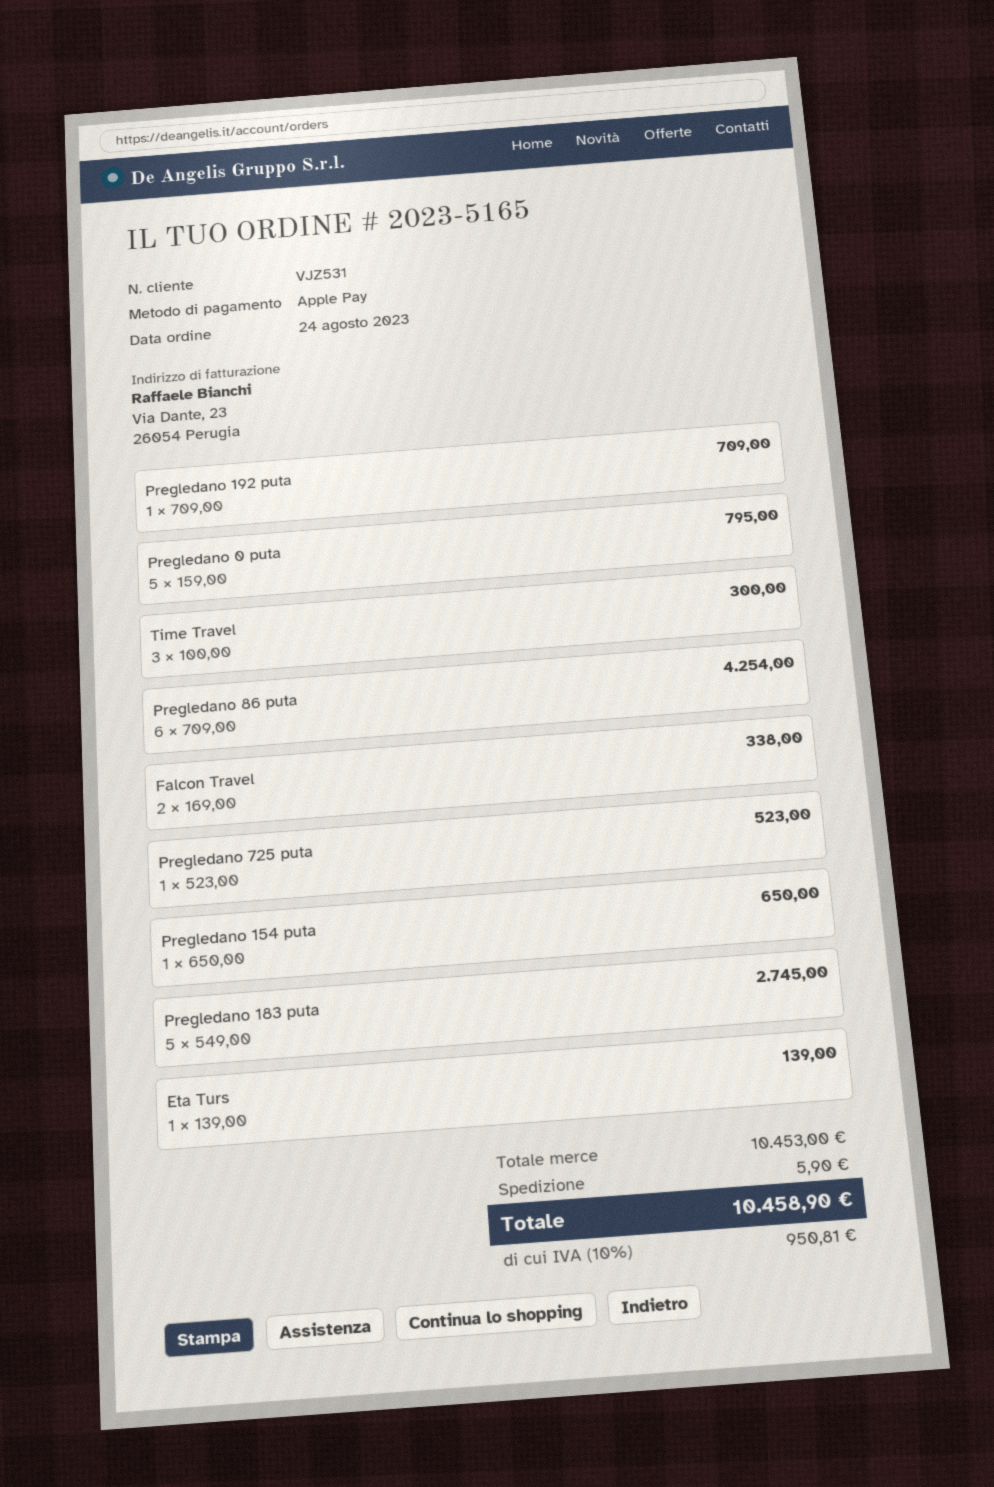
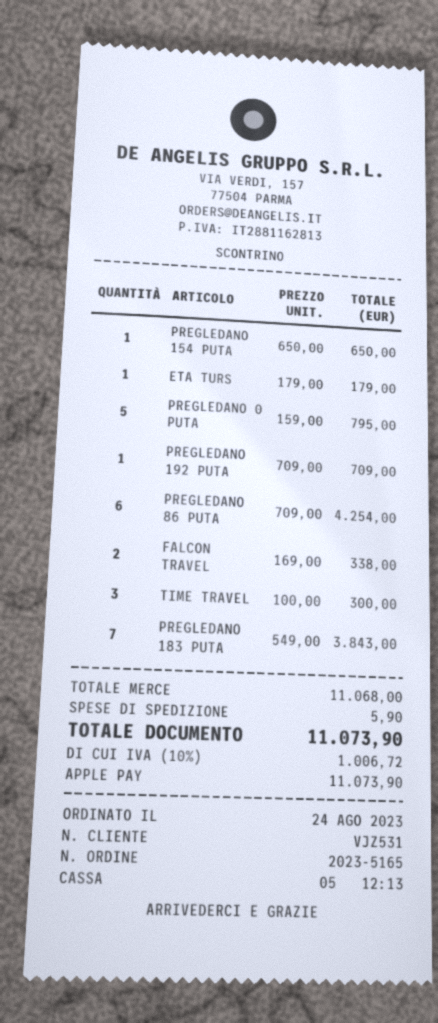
Pregledano 725 puta: 1 x 523.00 = 523.00 -> none
Pregledano 183 puta: 5 x 549.00 = 2745.00 -> 7 x 549.00 = 3843.00
Eta Turs: 1 x 139.00 = 139.00 -> 1 x 179.00 = 179.00
subtotal: 10453.00 -> 11068.00
tax: 10% = 950.81 -> 10% = 1006.72
total: 10458.90 -> 11073.90

